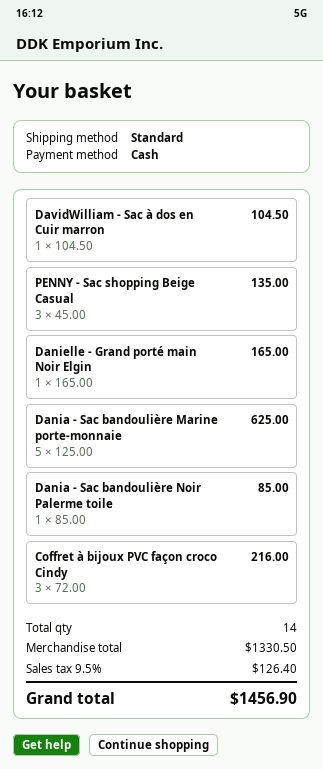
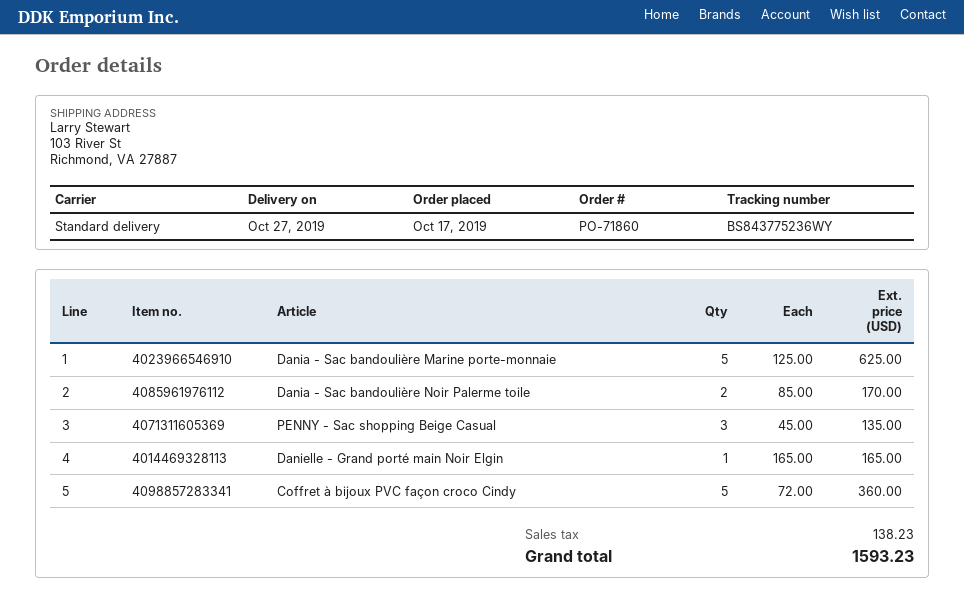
DavidWilliam - Sac à dos en Cuir marron: 1 x 104.50 = 104.50 -> none
Dania - Sac bandoulière Noir Palerme toile: 1 x 85.00 = 85.00 -> 2 x 85.00 = 170.00
Coffret à bijoux PVC façon croco Cindy: 3 x 72.00 = 216.00 -> 5 x 72.00 = 360.00
tax: 126.40 -> 138.23
total: 1456.90 -> 1593.23

